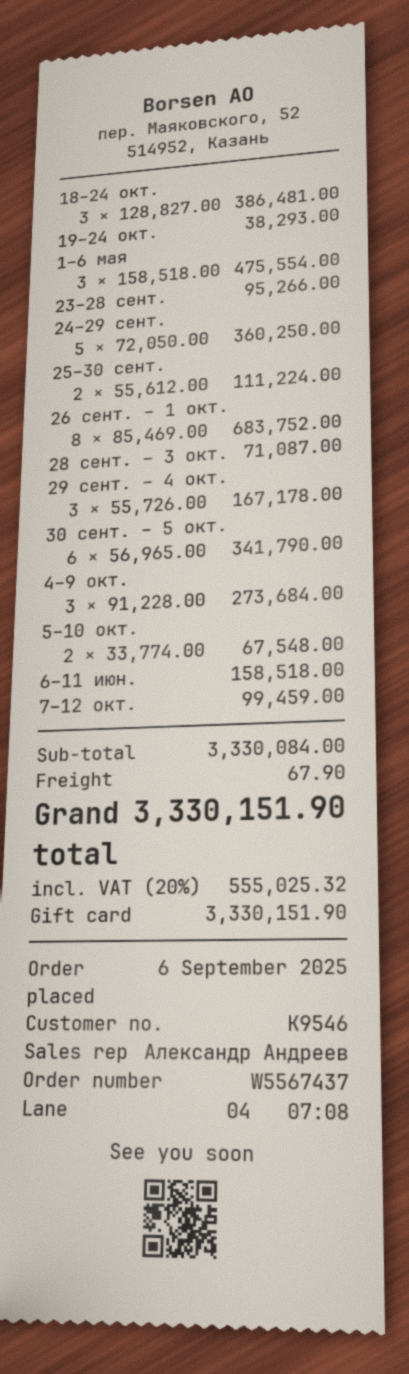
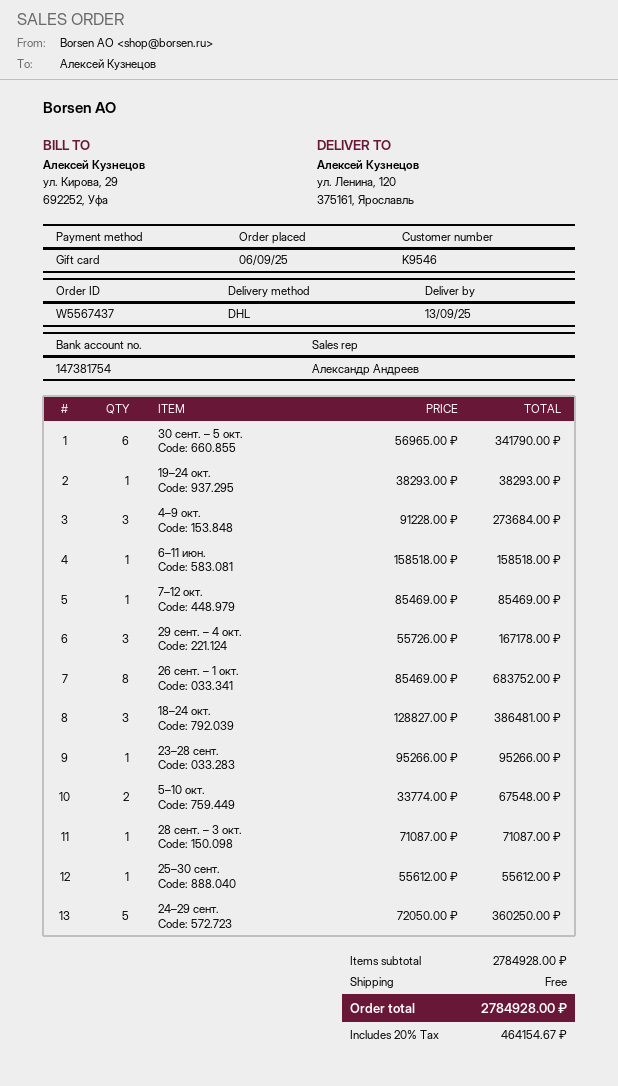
1–6 мая: 3 x 158518.00 = 475554.00 -> none
25–30 сент.: 2 x 55612.00 = 111224.00 -> 1 x 55612.00 = 55612.00
7–12 окт.: 1 x 99459.00 = 99459.00 -> 1 x 85469.00 = 85469.00
subtotal: 3330084.00 -> 2784928.00
shipping: 67.90 -> 0.00
tax: 20% = 555025.32 -> 20% = 464154.67
total: 3330151.90 -> 2784928.00

